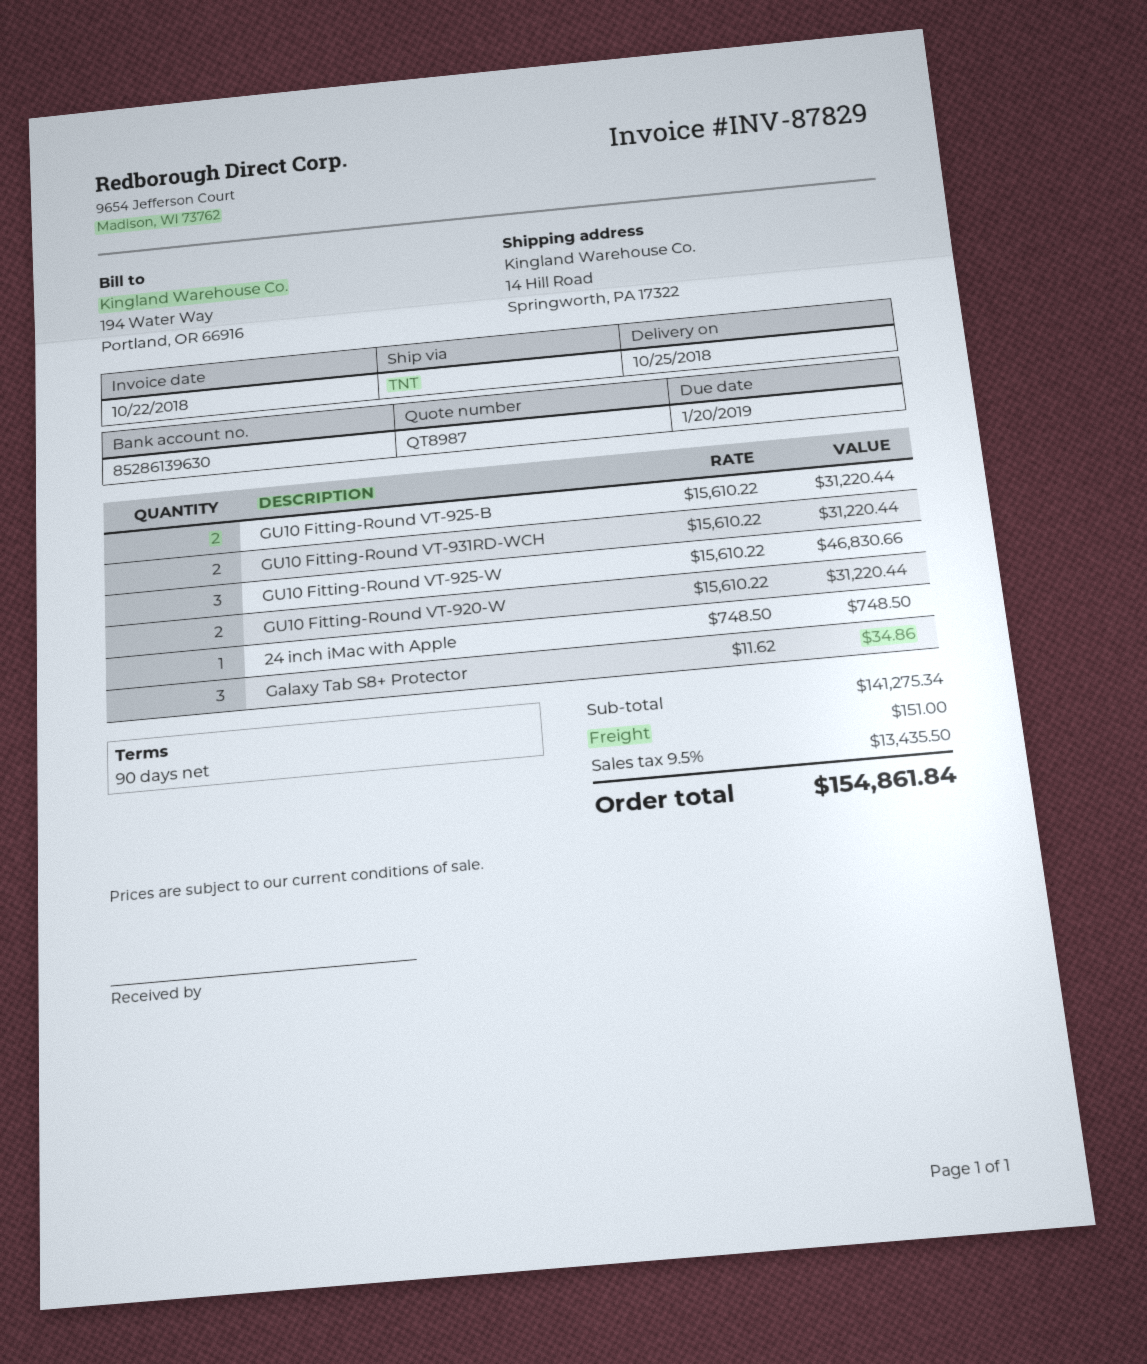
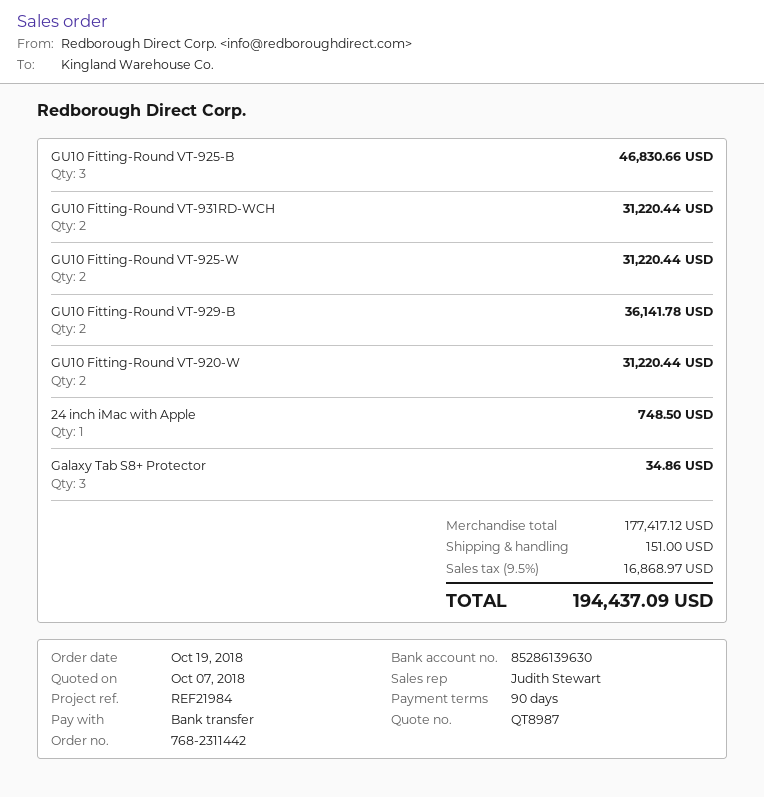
GU10 Fitting-Round VT-925-B: 2 for 31220.44 -> 3 for 46830.66
GU10 Fitting-Round VT-925-W: 3 for 46830.66 -> 2 for 31220.44
GU10 Fitting-Round VT-929-B: none -> 2 for 36141.78
subtotal: 141275.34 -> 177417.12
tax: 9.5% = 13435.50 -> 9.5% = 16868.97
total: 154861.84 -> 194437.09

